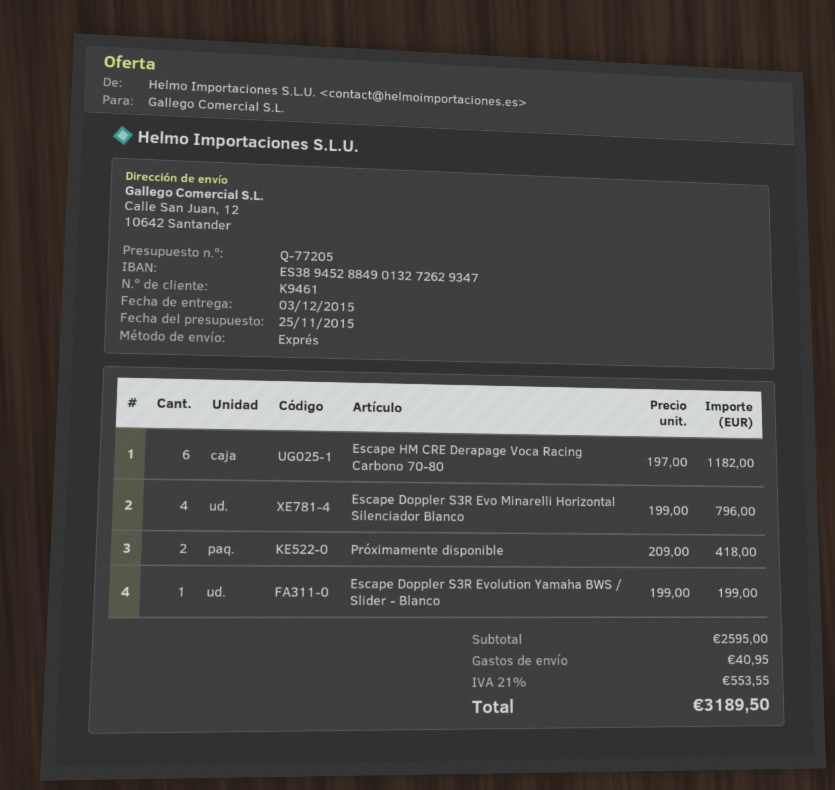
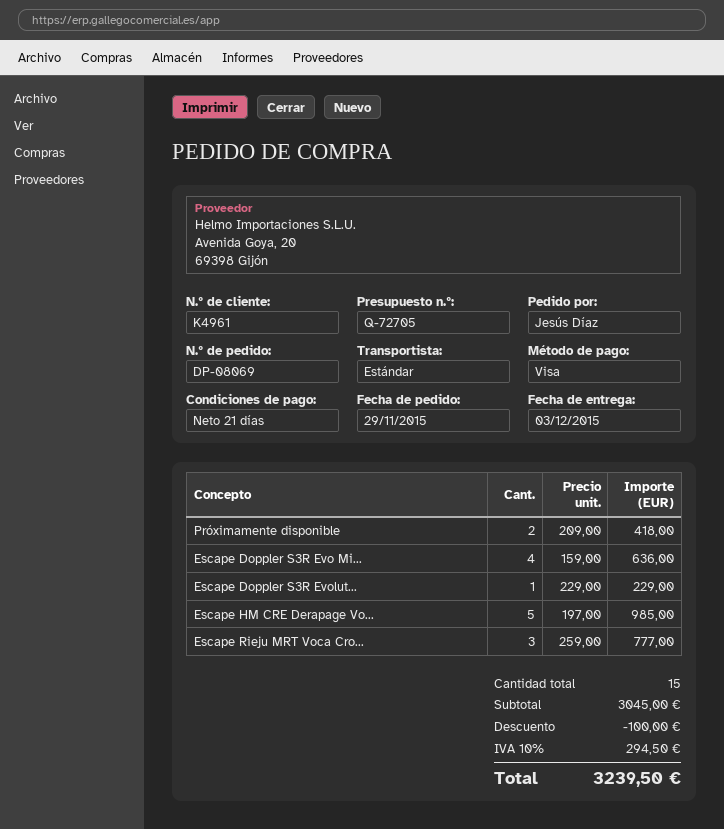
quote number: Q-77205 -> Q-72705
customer number: K9461 -> K4961
shipping method: express -> standard
Escape HM CRE Derapage Voca Racing Carbono 70-80: 6 x 197.00 = 1182.00 -> 5 x 197.00 = 985.00
Escape Doppler S3R Evo Minarelli Horizontal Silenciador Blanco: 4 x 199.00 = 796.00 -> 4 x 159.00 = 636.00
Escape Doppler S3R Evolution Yamaha BWS / Slider - Blanco: 1 x 199.00 = 199.00 -> 1 x 229.00 = 229.00
Escape Rieju MRT Voca Cro...: none -> 3 x 259.00 = 777.00
subtotal: 2595.00 -> 3045.00
discount: none -> 100.00
shipping: 40.95 -> none
tax: 21% = 553.55 -> 10% = 294.50
total: 3189.50 -> 3239.50

